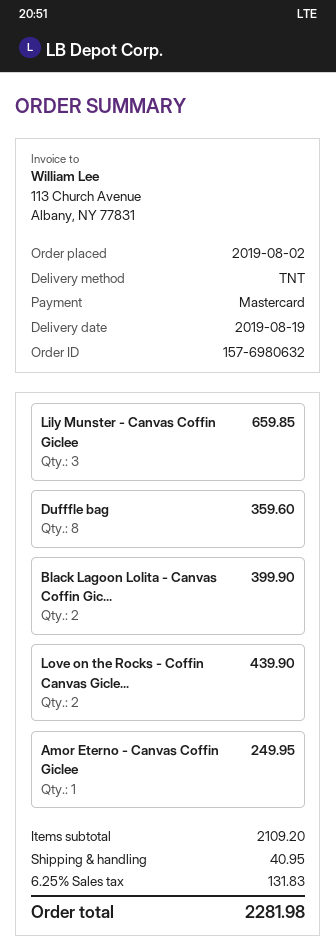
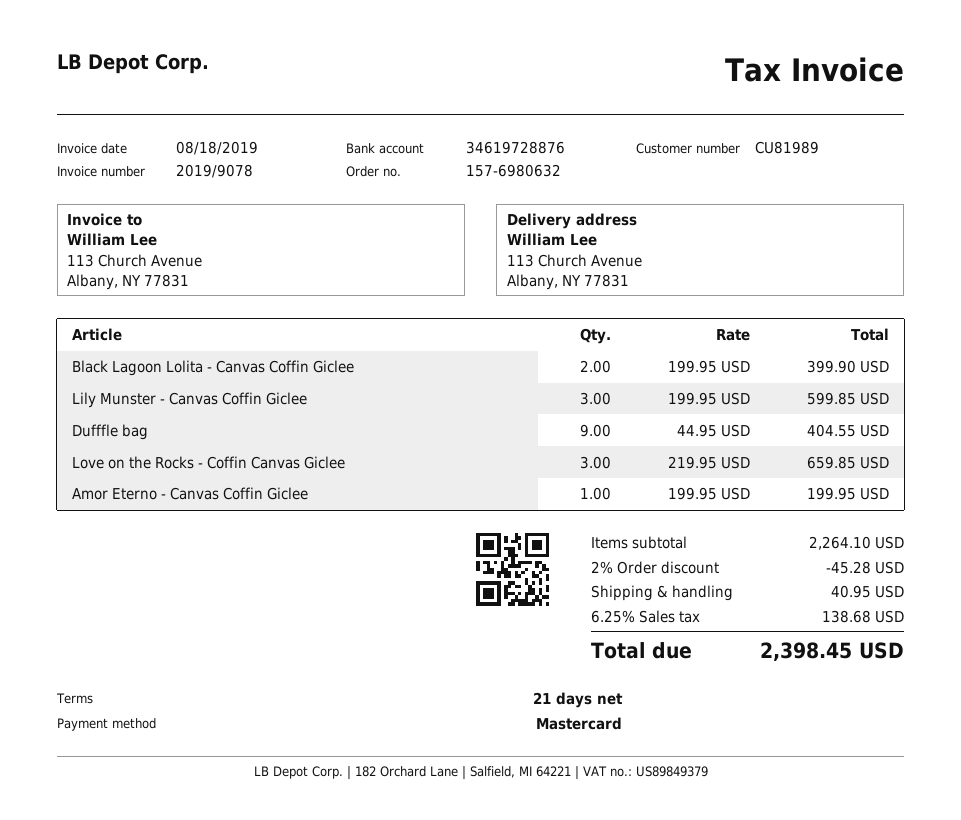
Lily Munster - Canvas Coffin Giclee: 3 for 659.85 -> 3 for 599.85
Dufffle bag: 8 for 359.60 -> 9 for 404.55
Love on the Rocks - Coffin Canvas Gicle...: 2 for 439.90 -> 3 for 659.85
Amor Eterno - Canvas Coffin Giclee: 1 for 249.95 -> 1 for 199.95
subtotal: 2109.20 -> 2264.10
discount: none -> 2% = 45.28
tax: 6.25% = 131.83 -> 6.25% = 138.68
total: 2281.98 -> 2398.45

